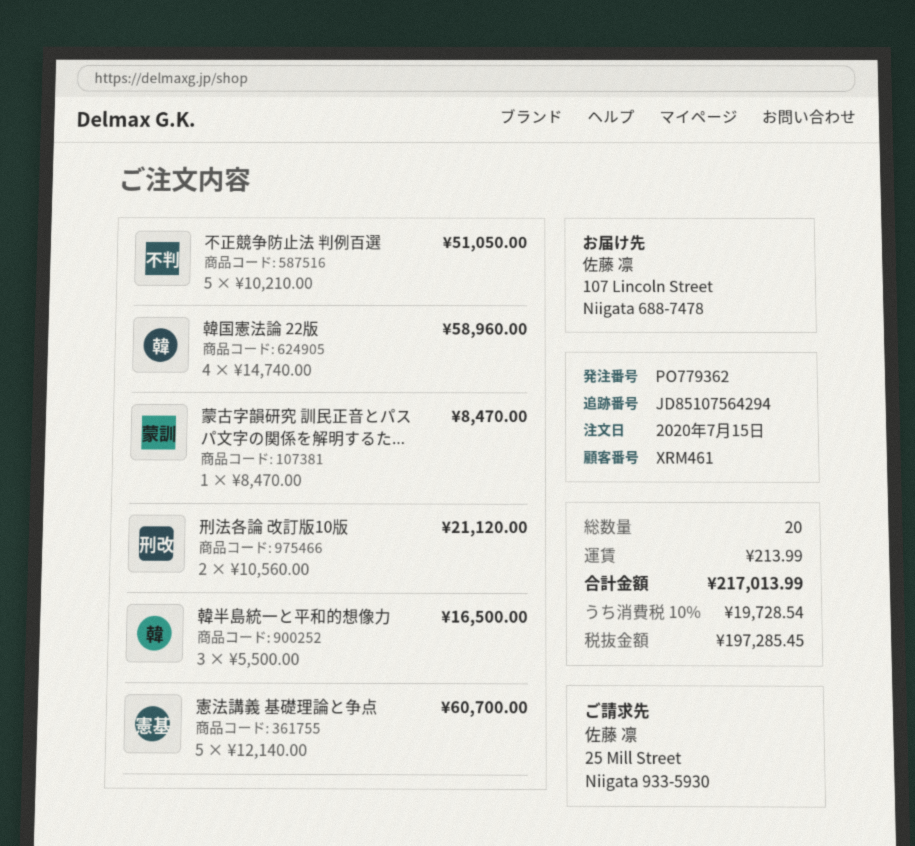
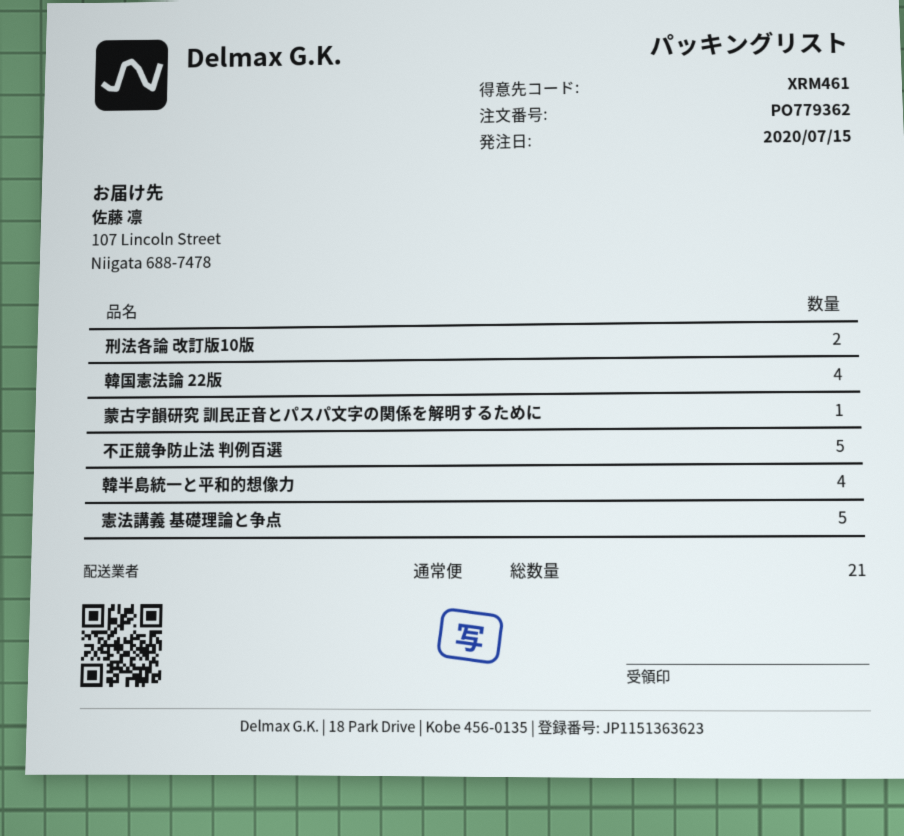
韓半島統一と平和的想像力: 3 -> 4
total quantity: 20 -> 21

